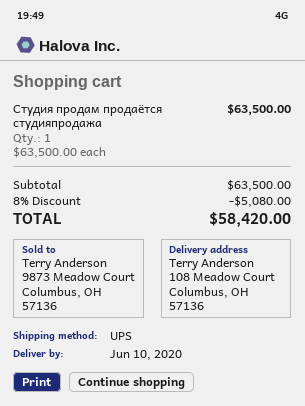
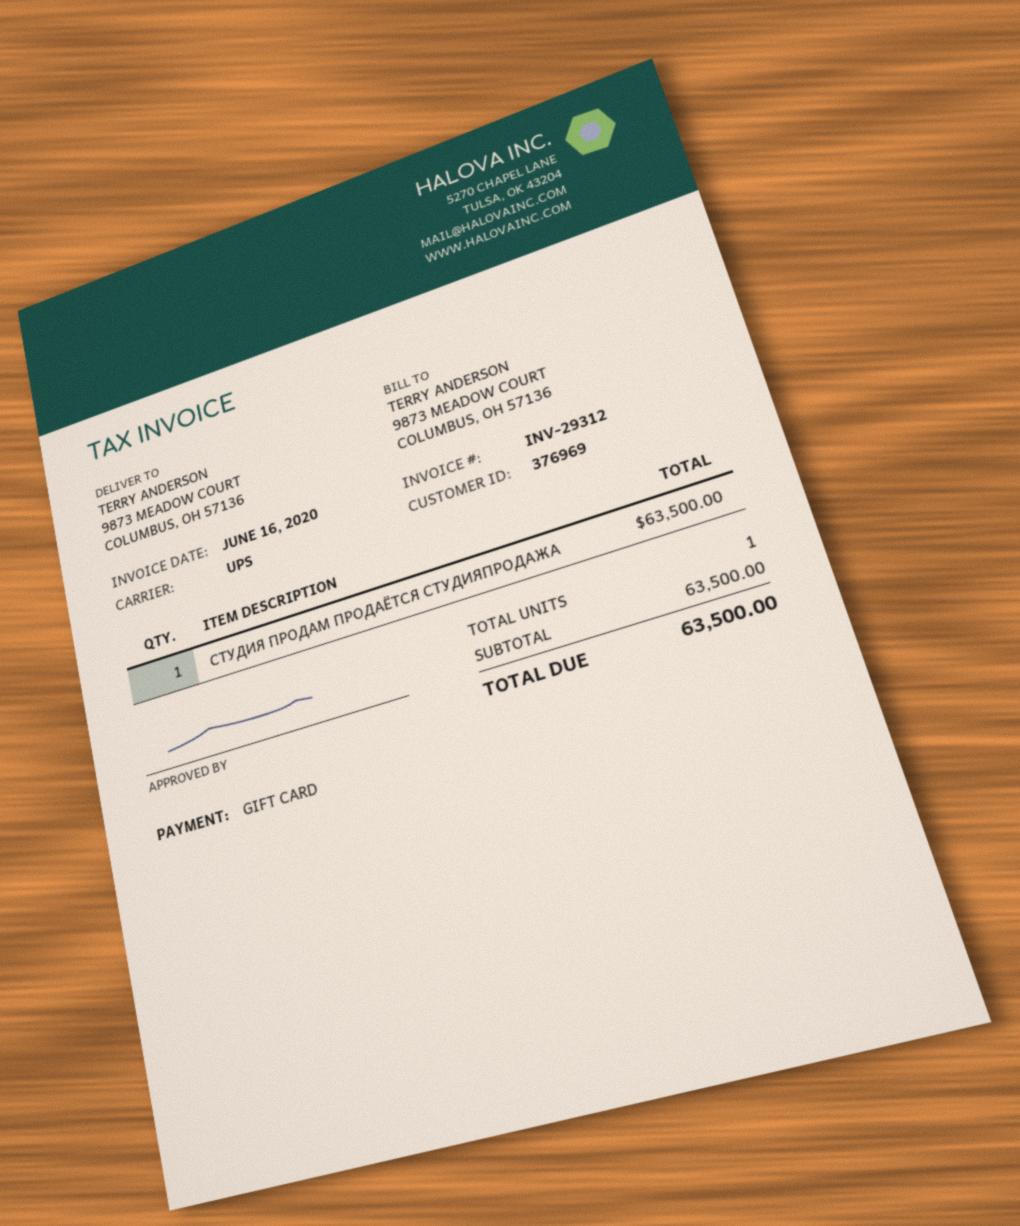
ship to: 108 Meadow Court, Columbus, OH 57136 -> 9873 MEADOW COURT, COLUMBUS, OH 57136
discount: 8% = 5080.00 -> none
total: 58420.00 -> 63500.00

